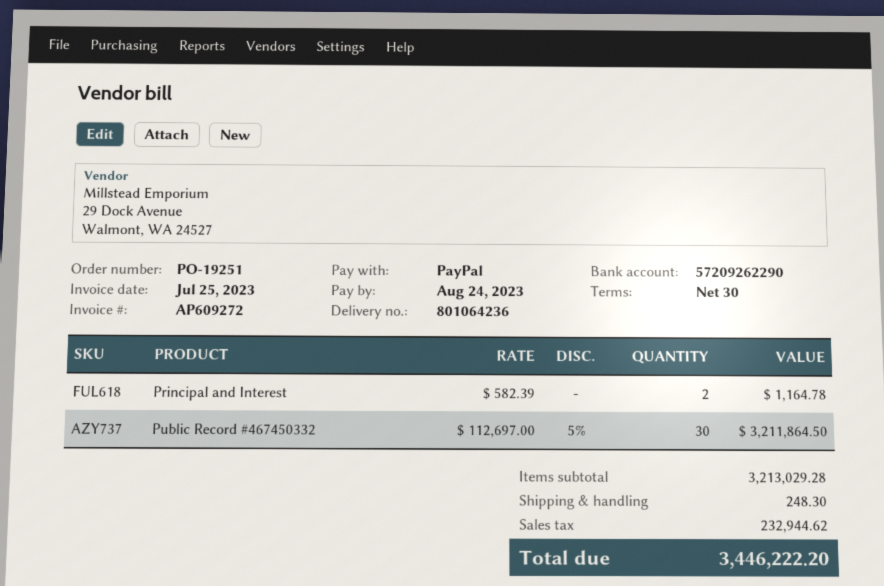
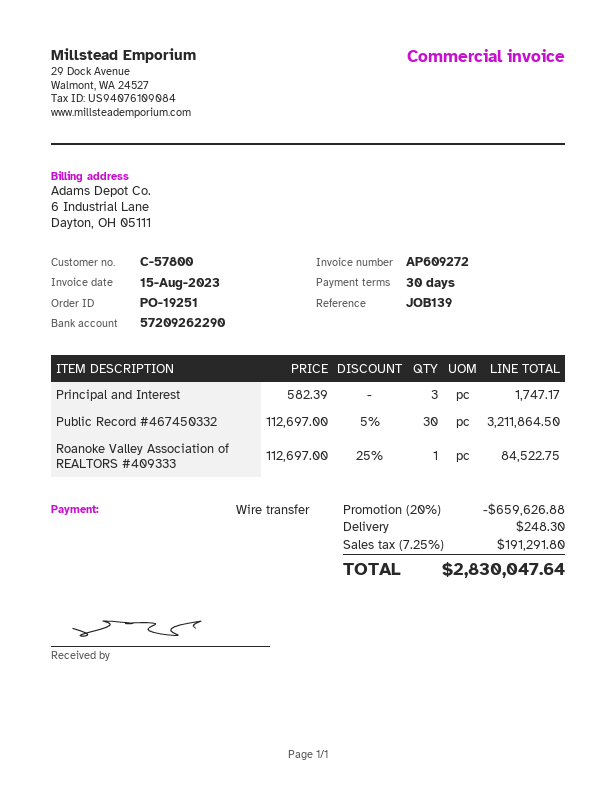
invoice date: 2023-07-25 -> 2023-08-15
payment method: PayPal -> bank transfer
Principal and Interest: 2 x 582.39 = 1164.78 -> 3 x 582.39 = 1747.17
Roanoke Valley Association of REALTORS #409333: none -> 1 x 112697.00 - 25% = 84522.75
discount: none -> 20% = 659626.88
tax: 232944.62 -> 191291.80
total: 3446222.20 -> 2830047.64

